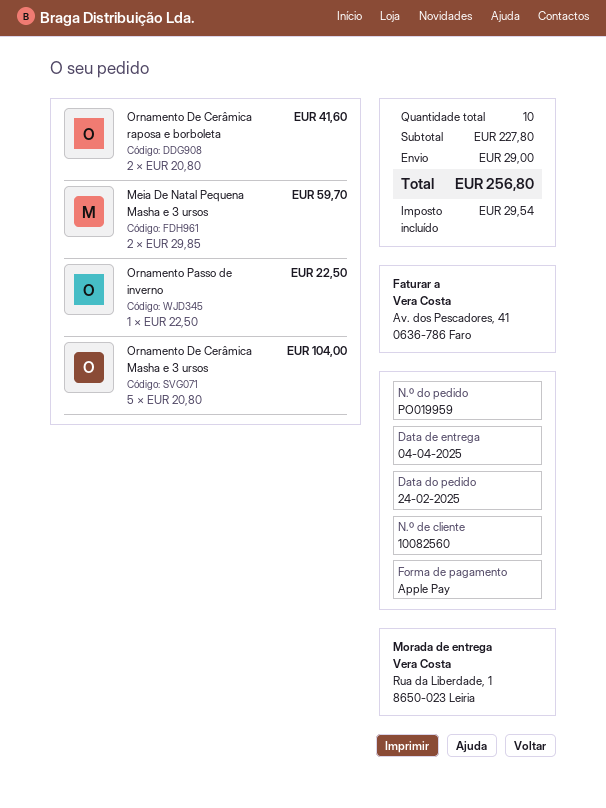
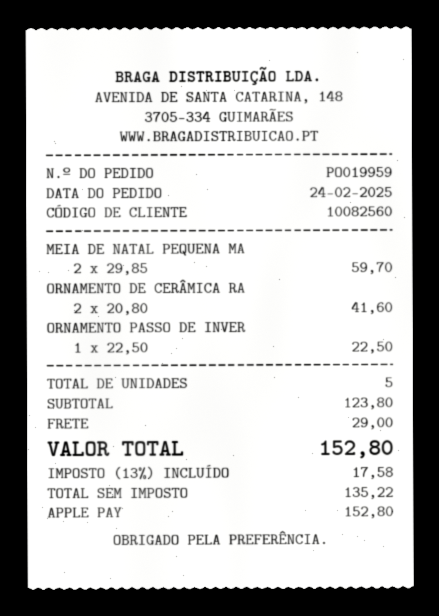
Ornamento De Cerâmica Masha e 3 ursos: 5 x 20.80 = 104.00 -> none
total quantity: 10 -> 5
subtotal: 227.80 -> 123.80
tax: 29.54 -> 17.58
total: 256.80 -> 152.80

